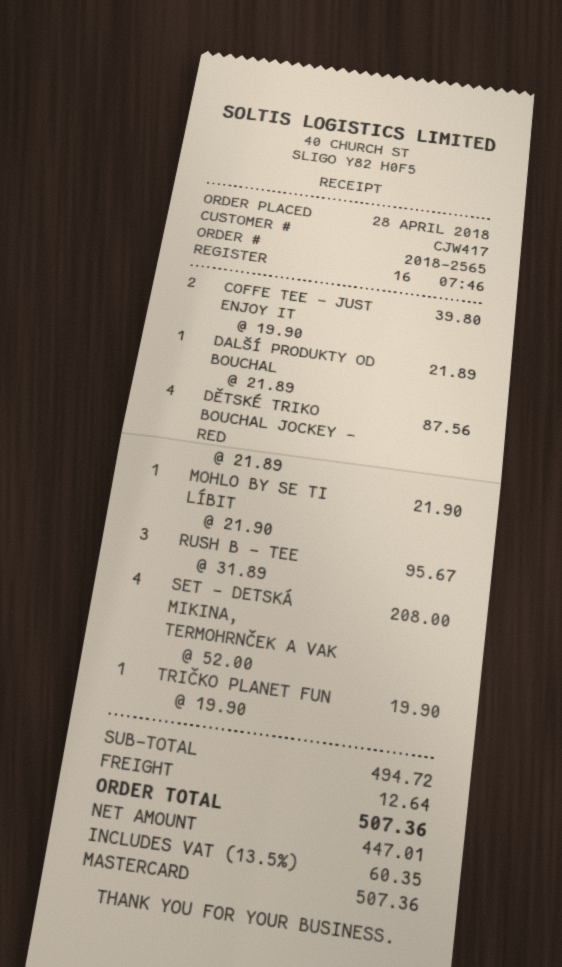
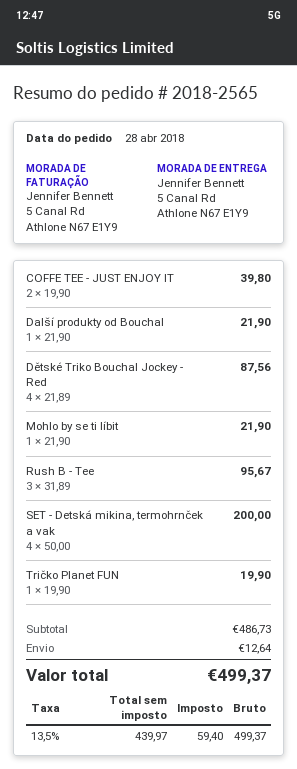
DALŠÍ PRODUKTY OD BOUCHAL: 1 x 21.89 = 21.89 -> 1 x 21.90 = 21.90
SET - DETSKÁ MIKINA, TERMOHRNČEK A VAK: 4 x 52.00 = 208.00 -> 4 x 50.00 = 200.00
subtotal: 494.72 -> 486.73
net: 447.01 -> 439.97
tax: 13.5% = 60.35 -> 13.5% = 59.40
total: 507.36 -> 499.37

